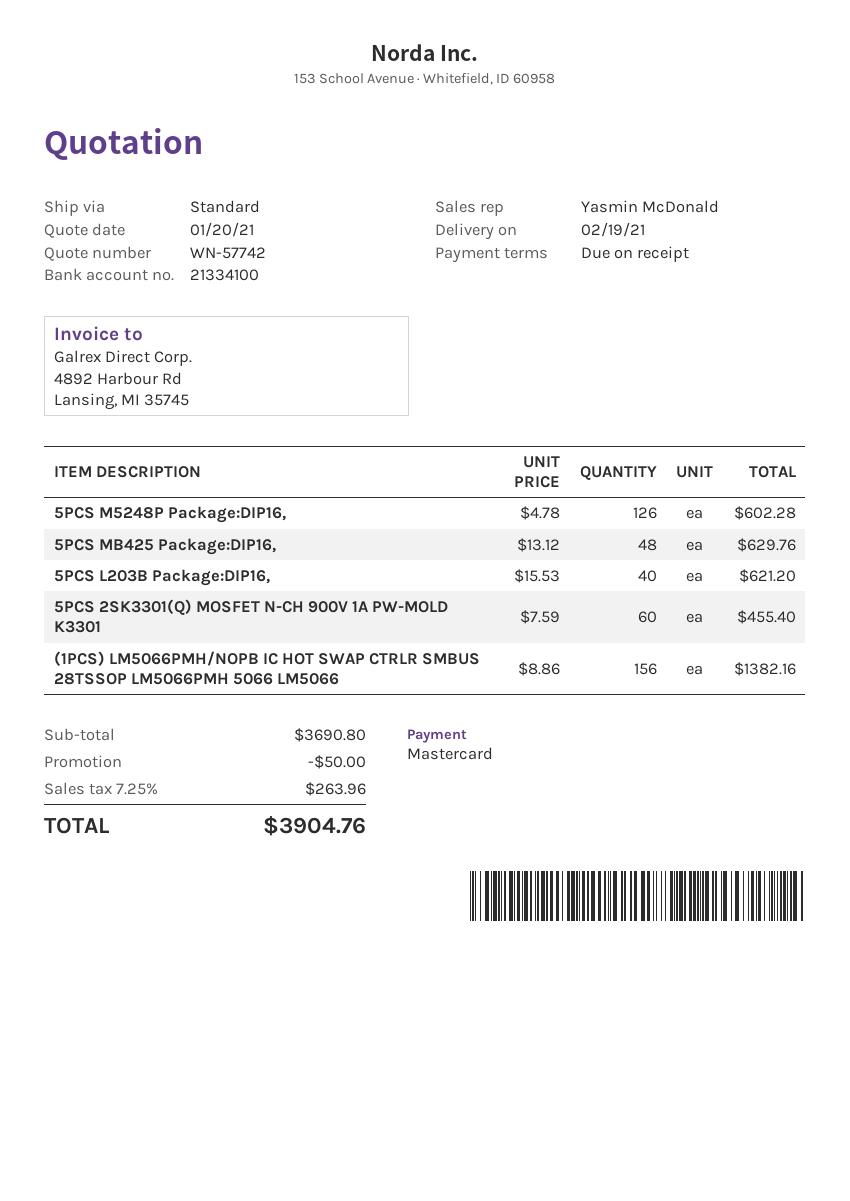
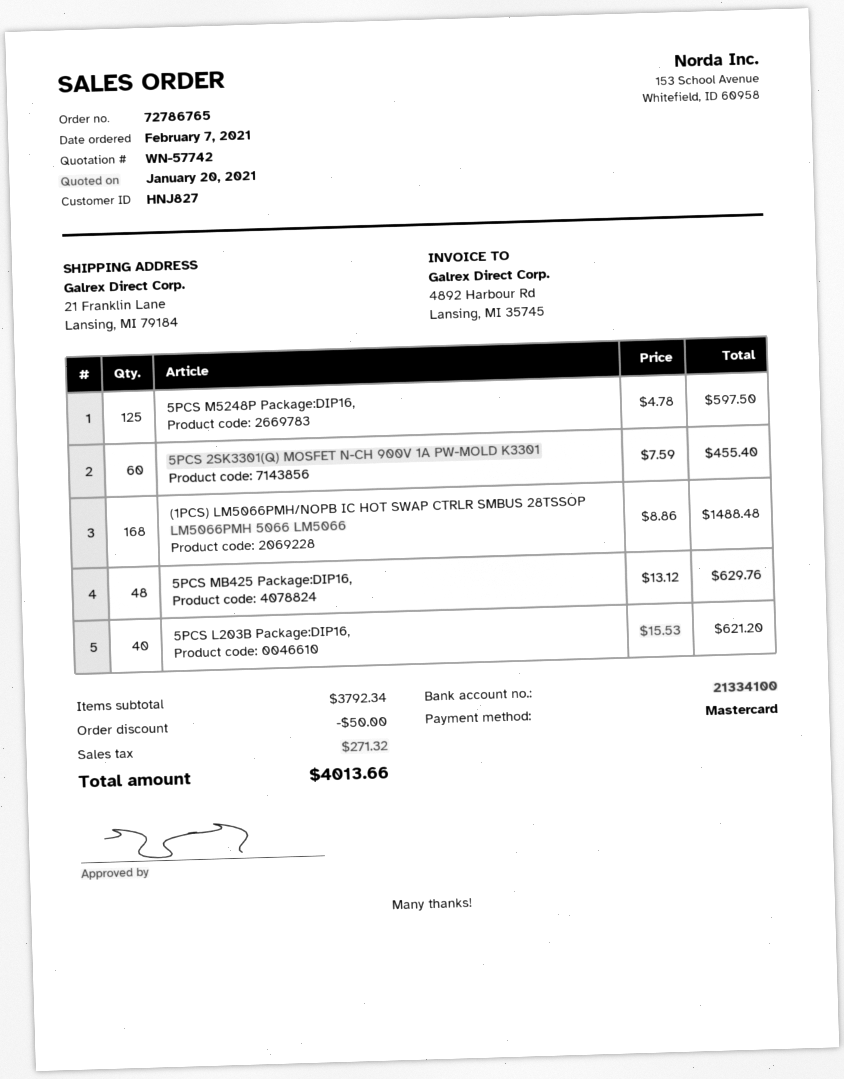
5PCS M5248P Package:DIP16,: 126 x 4.78 = 602.28 -> 125 x 4.78 = 597.50
(1PCS) LM5066PMH/NOPB IC HOT SWAP CTRLR SMBUS 28TSSOP LM5066PMH 5066 LM5066: 156 x 8.86 = 1382.16 -> 168 x 8.86 = 1488.48
subtotal: 3690.80 -> 3792.34
tax: 263.96 -> 271.32
total: 3904.76 -> 4013.66

